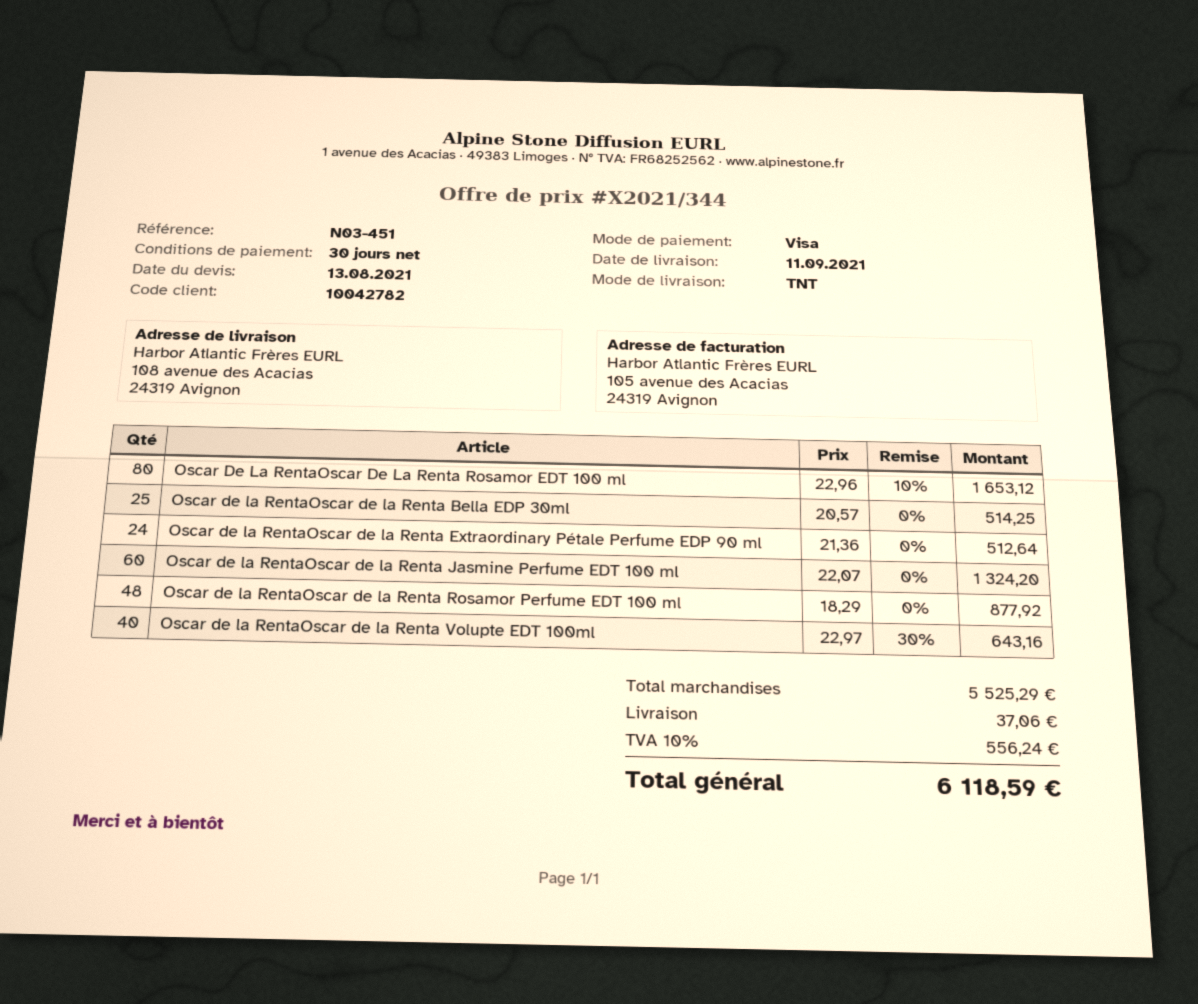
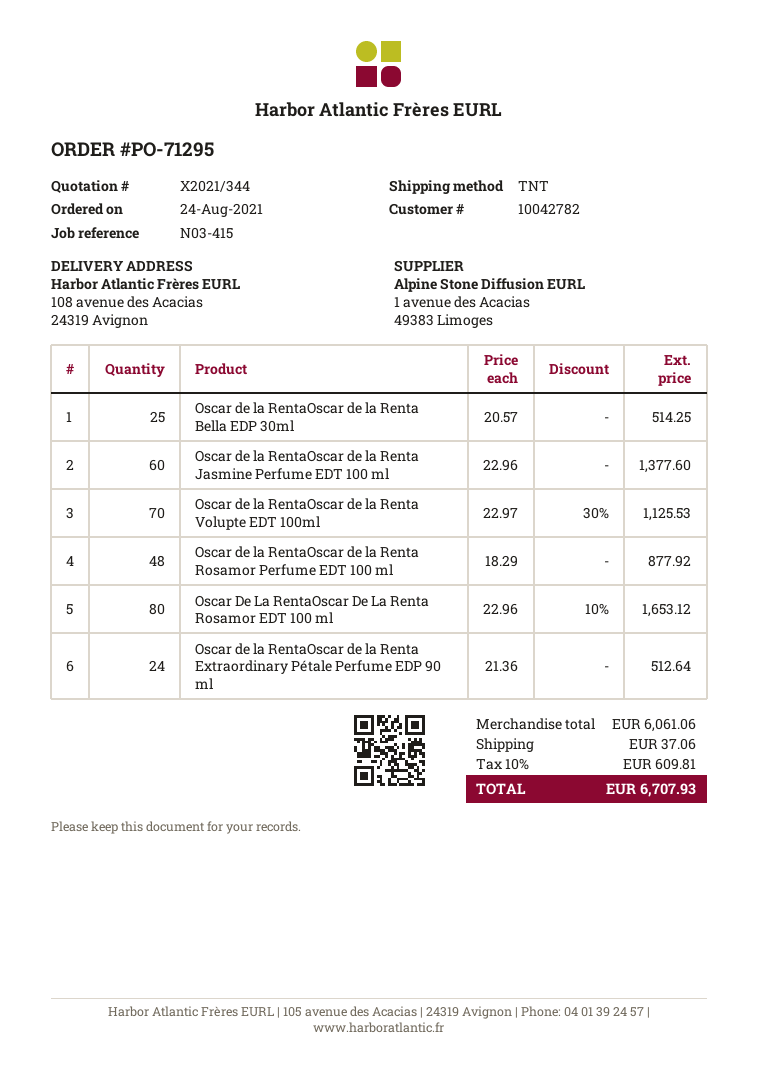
reference: N03-451 -> N03-415
Oscar de la RentaOscar de la Renta Jasmine Perfume EDT 100 ml: 60 x 22.07 = 1324.20 -> 60 x 22.96 = 1377.60
Oscar de la RentaOscar de la Renta Volupte EDT 100ml: 40 x 22.97 - 30% = 643.16 -> 70 x 22.97 - 30% = 1125.53
subtotal: 5525.29 -> 6061.06
tax: 10% = 556.24 -> 10% = 609.81
total: 6118.59 -> 6707.93

